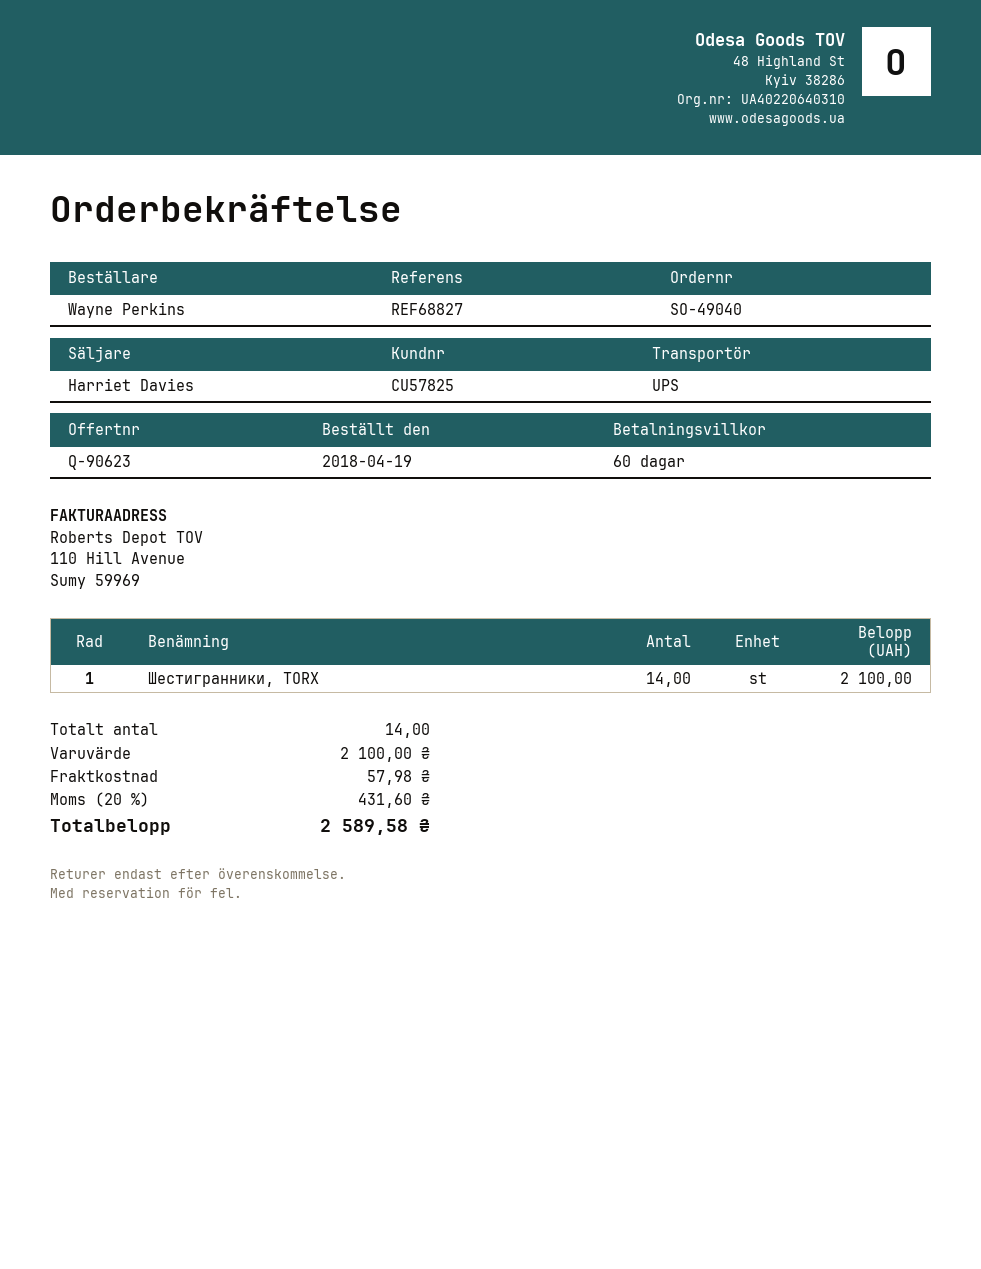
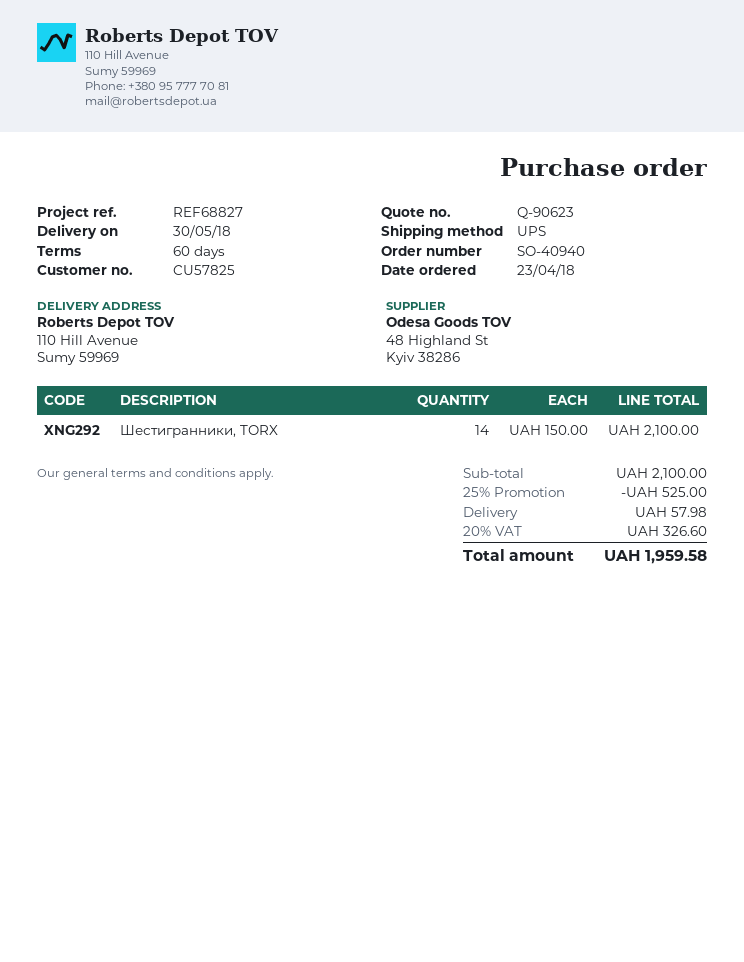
order number: SO-49040 -> SO-40940
order date: 2018-04-19 -> 2018-04-23
discount: none -> 25% = 525.00
tax: 20% = 431.60 -> 20% = 326.60
total: 2589.58 -> 1959.58

